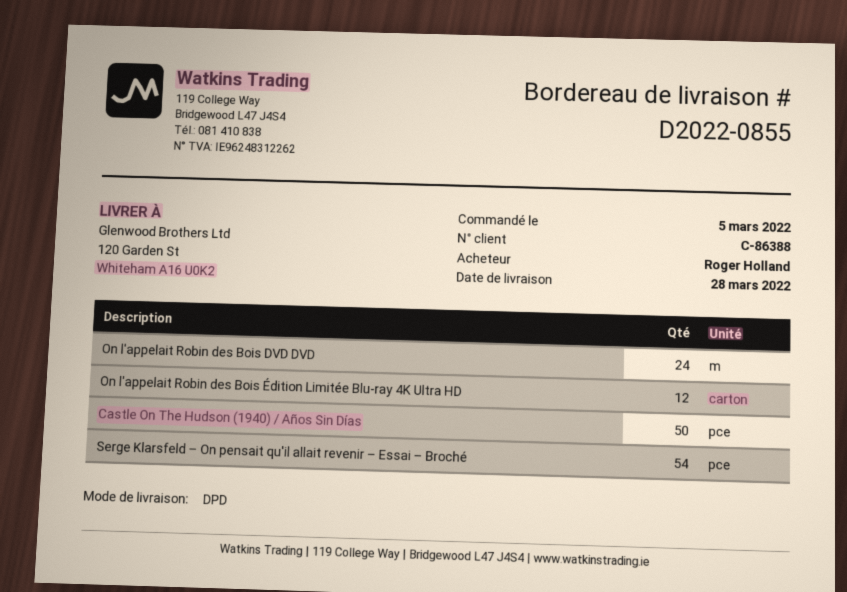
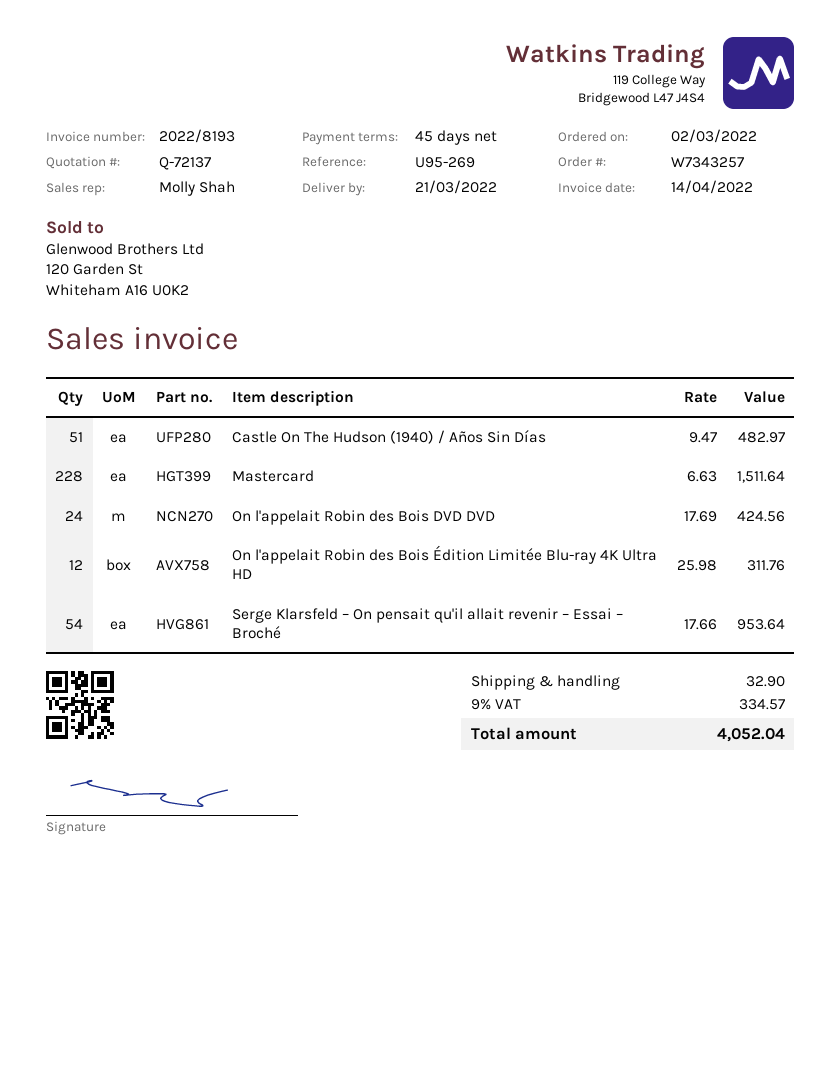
order date: 2022-03-05 -> 2022-03-02
delivery date: 2022-03-28 -> 2022-03-21
Castle On The Hudson (1940) / Años Sin Días: 50 -> 51
Mastercard: none -> 228

